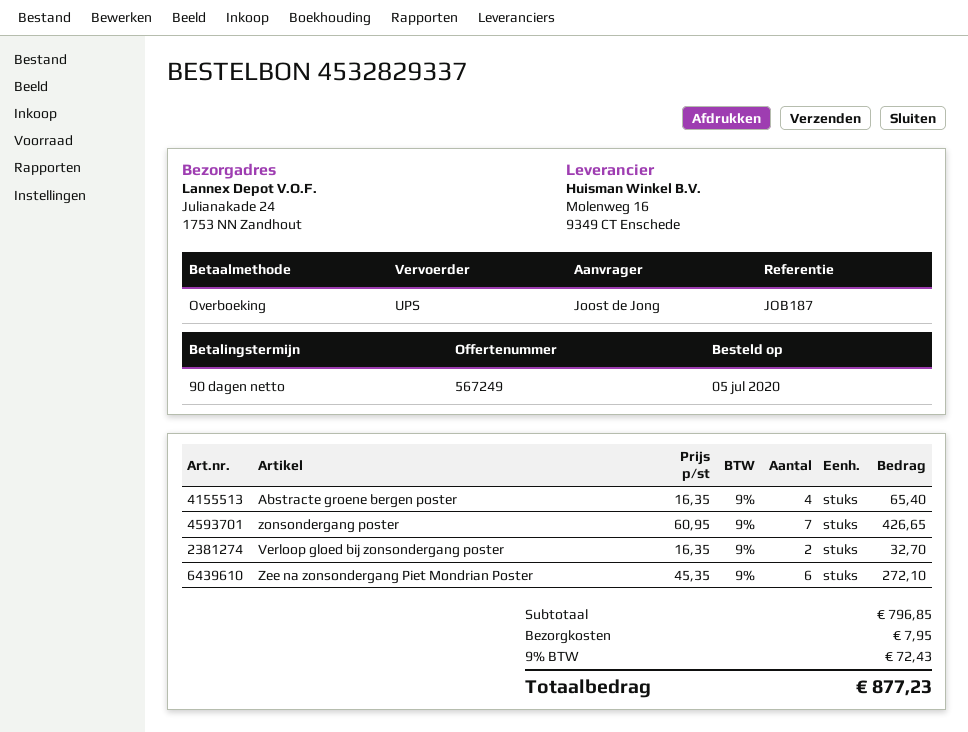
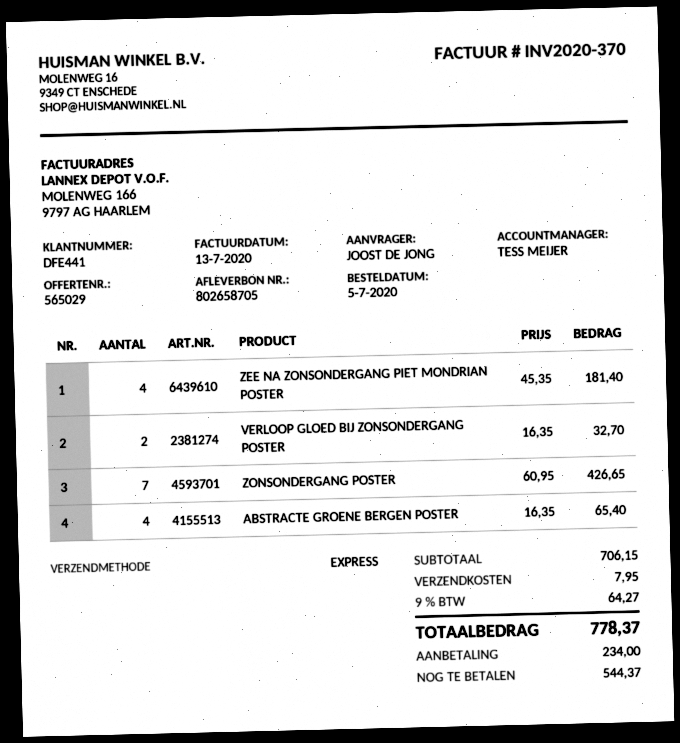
quote number: 567249 -> 565029
shipping method: UPS -> express
Zee na zonsondergang Piet Mondrian Poster: 6 x 45.35 = 272.10 -> 4 x 45.35 = 181.40
subtotal: 796.85 -> 706.15
tax: 9% = 72.43 -> 9% = 64.27
total: 877.23 -> 778.37

